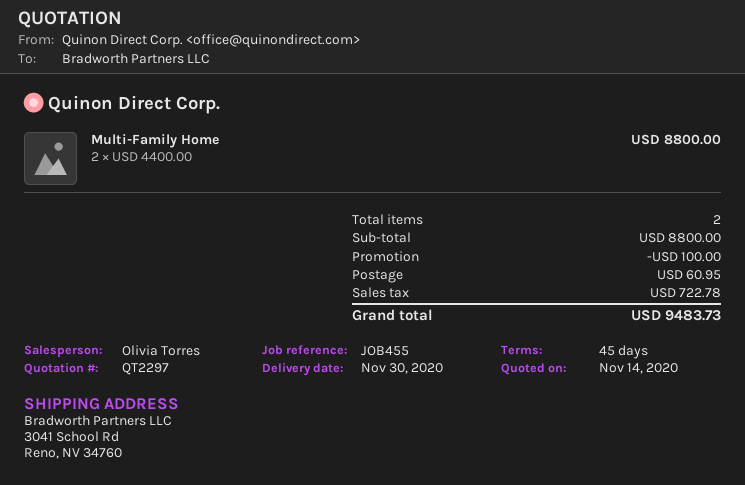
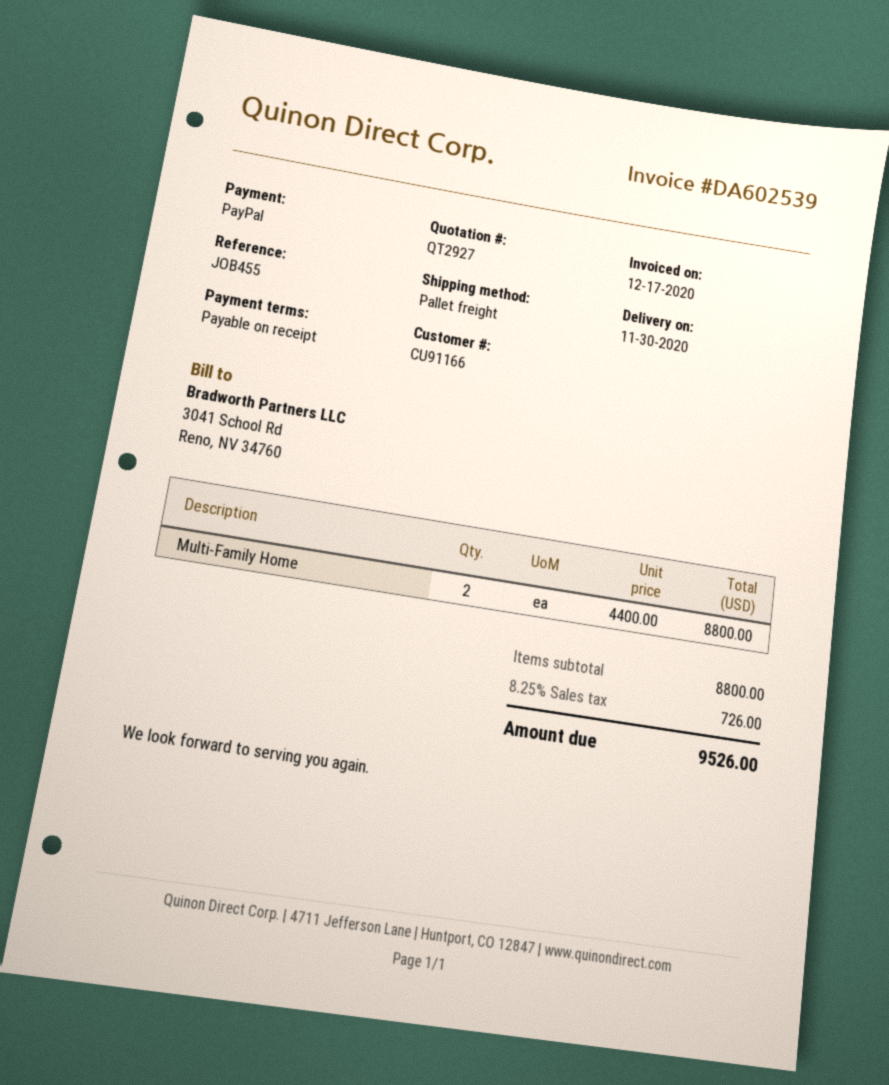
quote number: QT2297 -> QT2927
payment terms: 45 days -> on receipt
discount: 100.00 -> none
shipping: 60.95 -> none
tax: 722.78 -> 726.00
total: 9483.73 -> 9526.00

